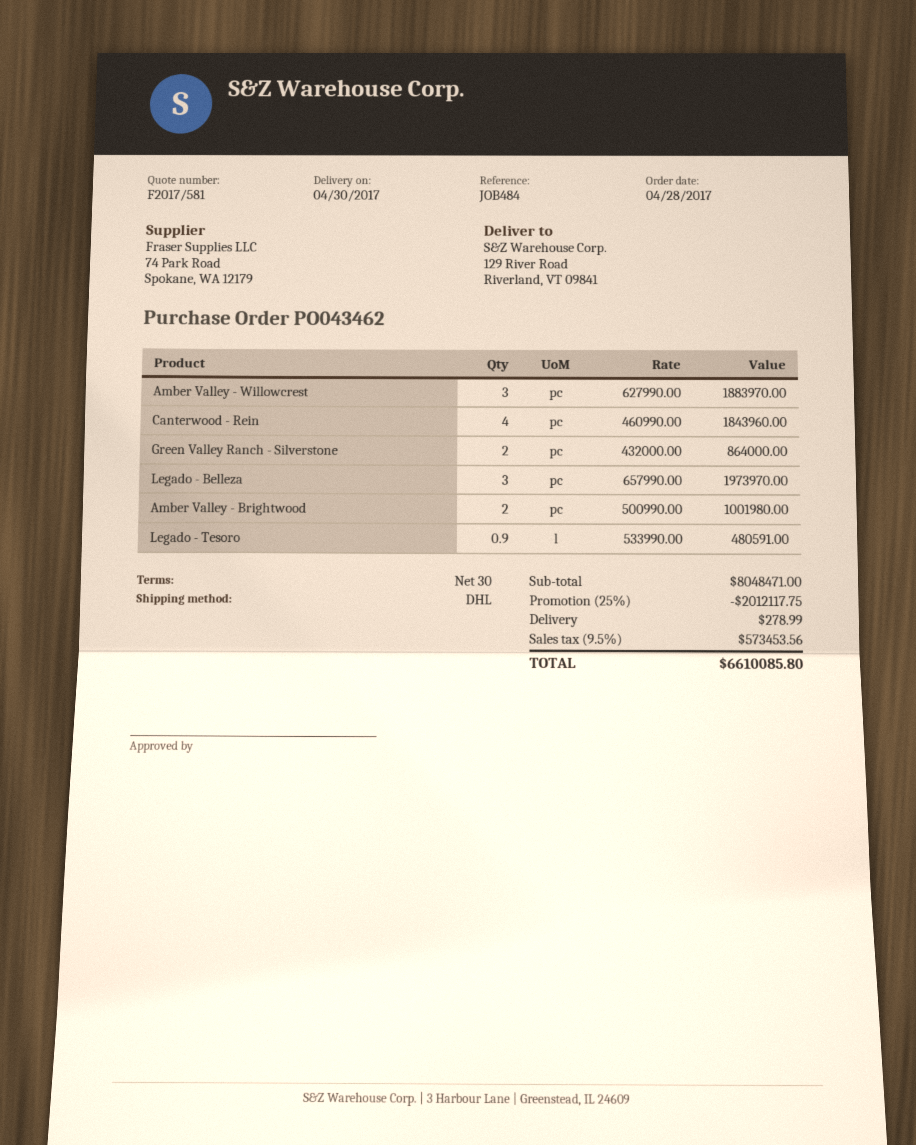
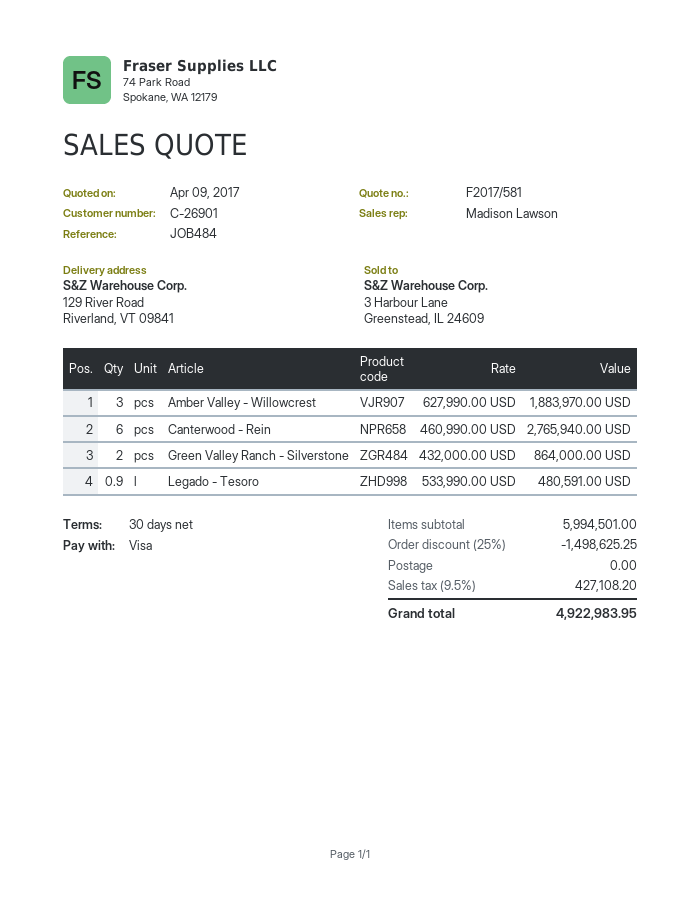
Canterwood - Rein: 4 x 460990.00 = 1843960.00 -> 6 x 460990.00 = 2765940.00
Legado - Belleza: 3 x 657990.00 = 1973970.00 -> none
Amber Valley - Brightwood: 2 x 500990.00 = 1001980.00 -> none
subtotal: 8048471.00 -> 5994501.00
discount: 25% = 2012117.75 -> 25% = 1498625.25
shipping: 278.99 -> 0.00
tax: 9.5% = 573453.56 -> 9.5% = 427108.20
total: 6610085.80 -> 4922983.95

